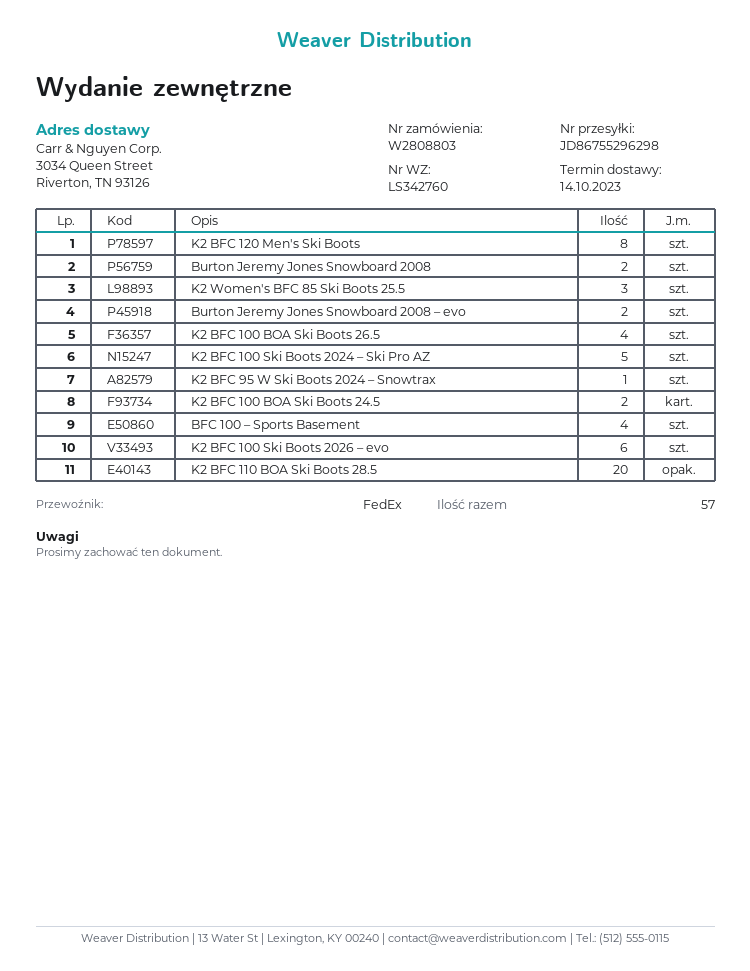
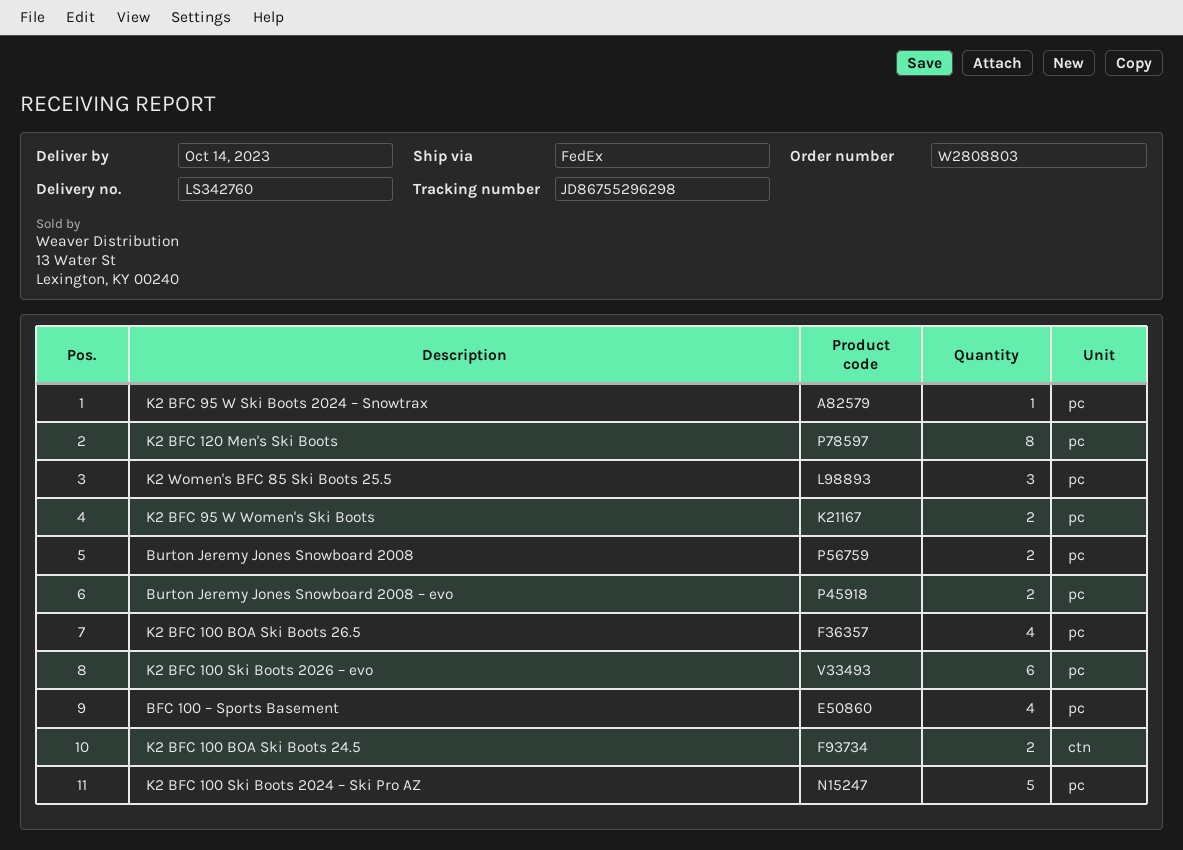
K2 BFC 110 BOA Ski Boots 28.5: 20 -> none
K2 BFC 95 W Women's Ski Boots: none -> 2

